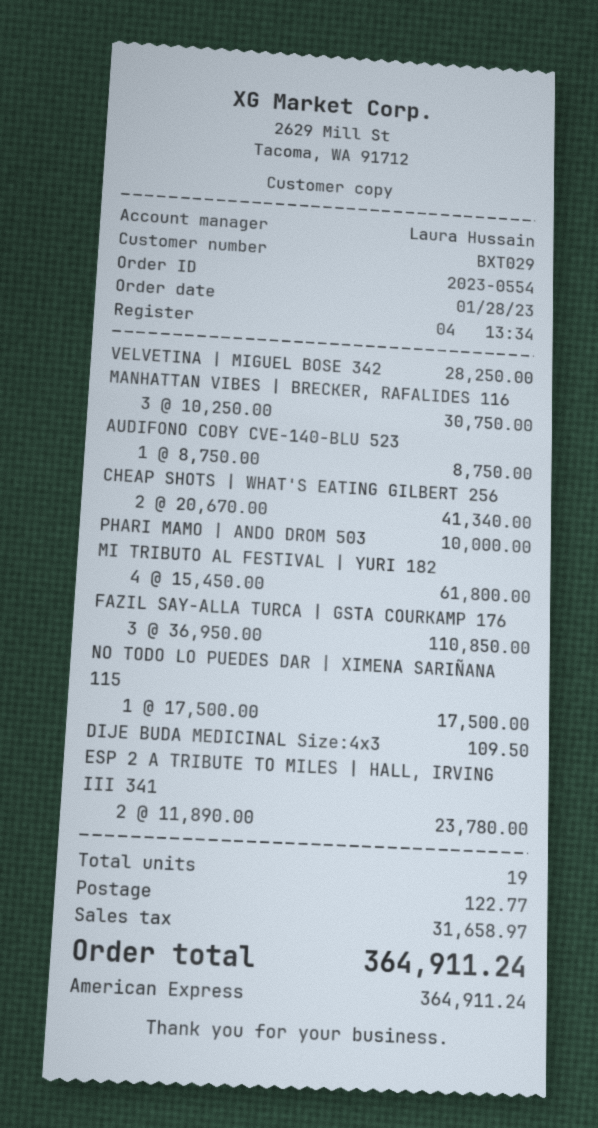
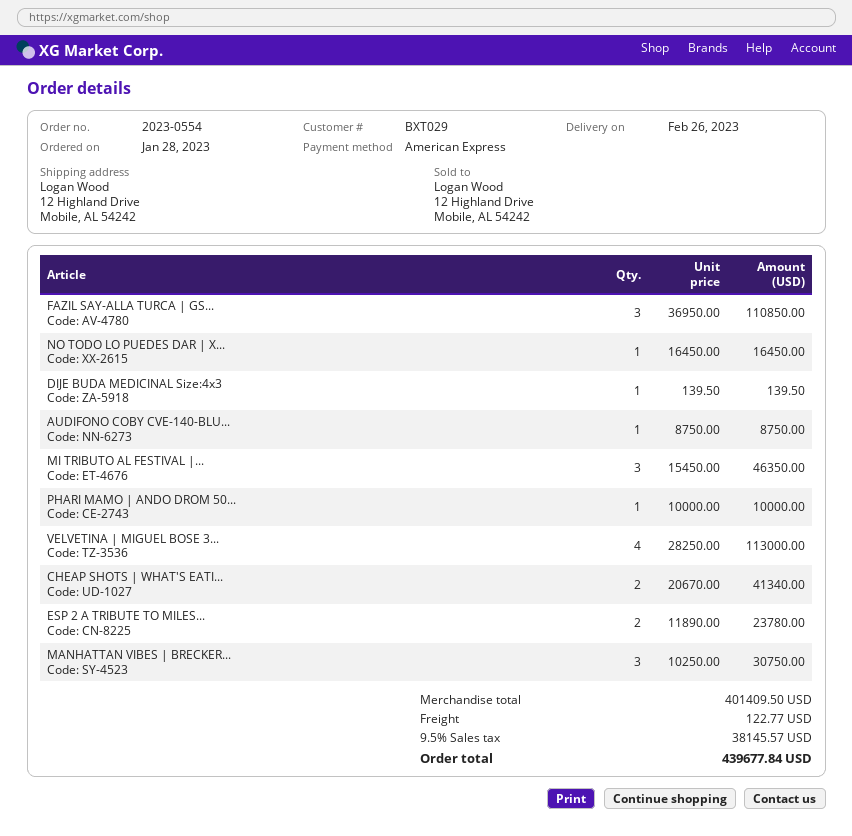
VELVETINA | MIGUEL BOSE 342: 1 x 28250.00 = 28250.00 -> 4 x 28250.00 = 113000.00
MI TRIBUTO AL FESTIVAL | YURI 182: 4 x 15450.00 = 61800.00 -> 3 x 15450.00 = 46350.00
NO TODO LO PUEDES DAR | XIMENA SARIÑANA 115: 1 x 17500.00 = 17500.00 -> 1 x 16450.00 = 16450.00
DIJE BUDA MEDICINAL Size:4x3: 1 x 109.50 = 109.50 -> 1 x 139.50 = 139.50
tax: 31658.97 -> 38145.57
total: 364911.24 -> 439677.84

